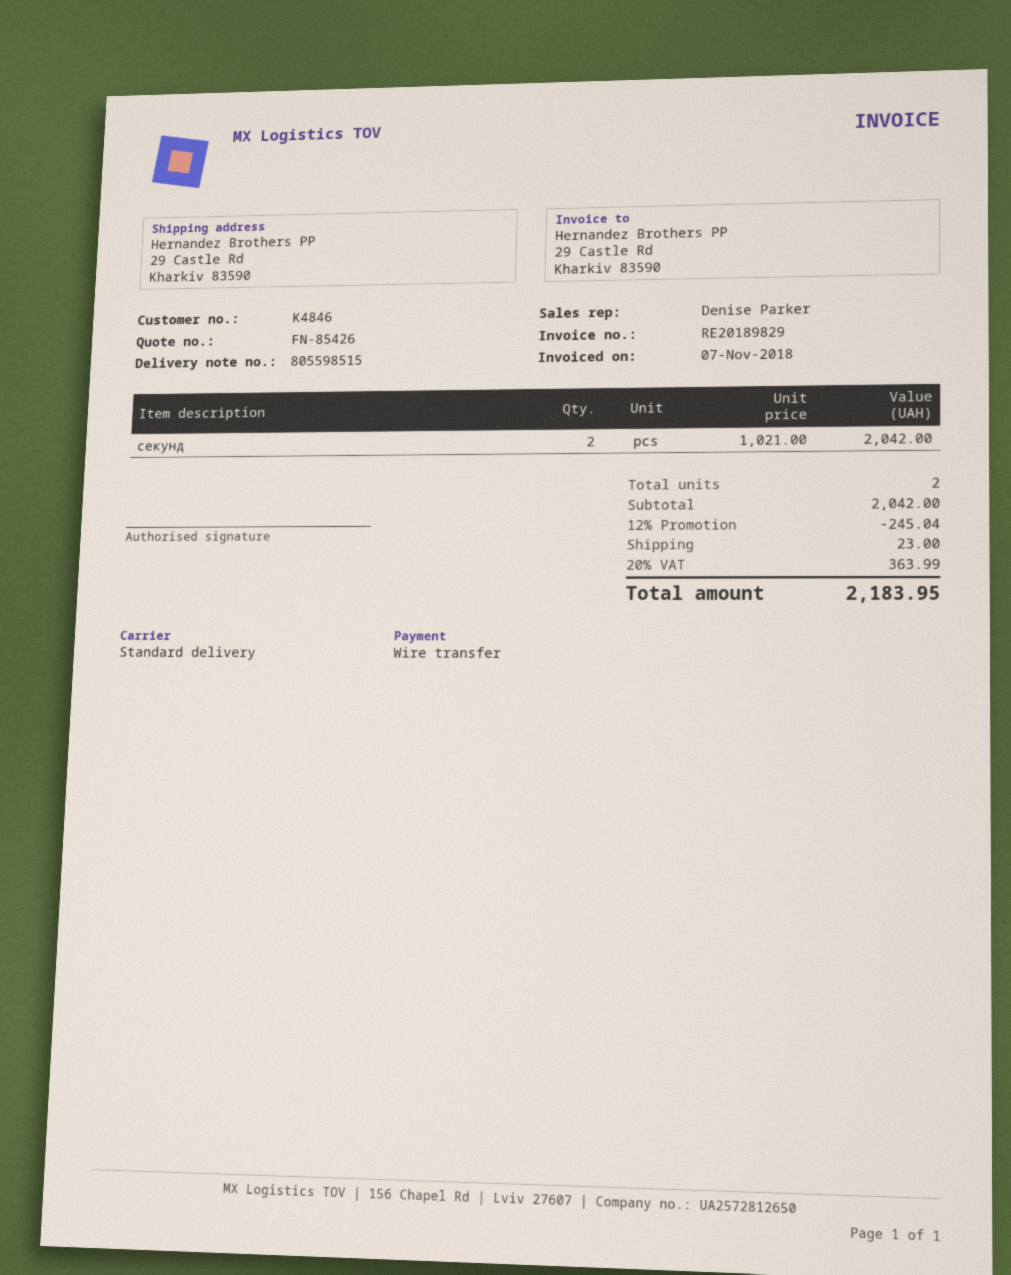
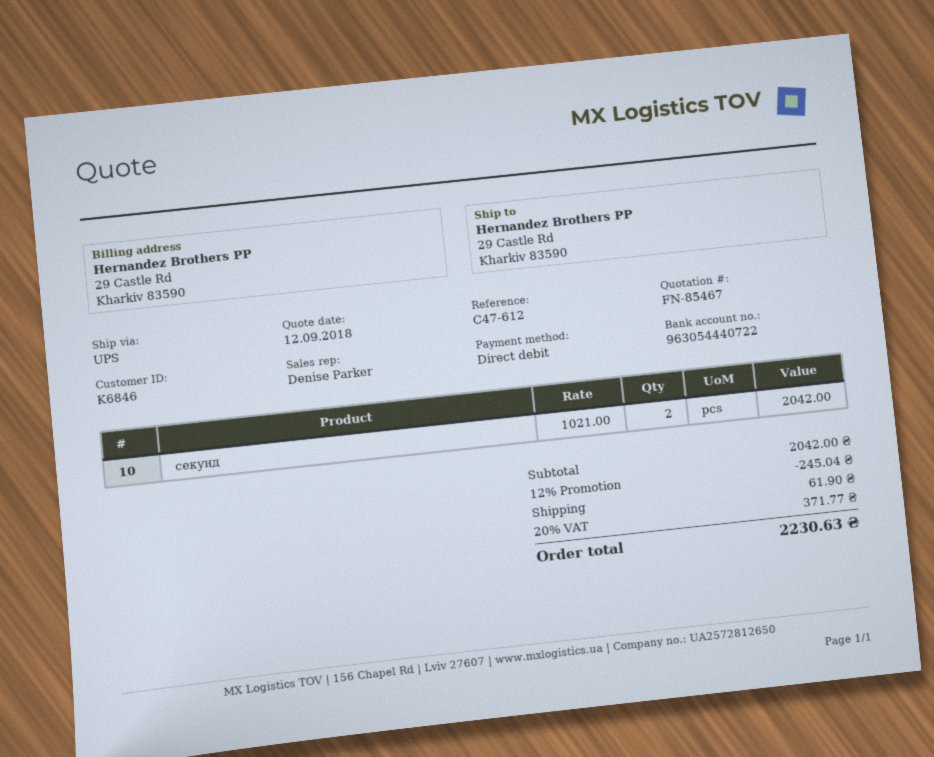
quote number: FN-85426 -> FN-85467
customer number: K4846 -> K6846
payment method: bank transfer -> direct debit
shipping method: standard -> UPS
shipping: 23.00 -> 61.90
tax: 20% = 363.99 -> 20% = 371.77
total: 2183.95 -> 2230.63

